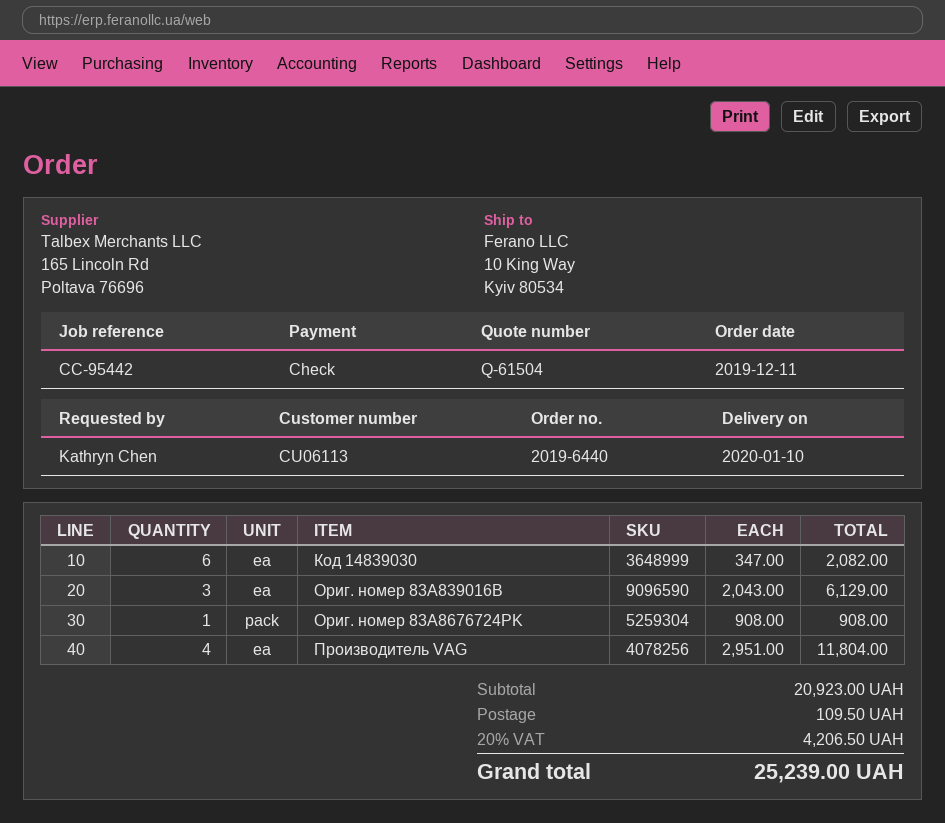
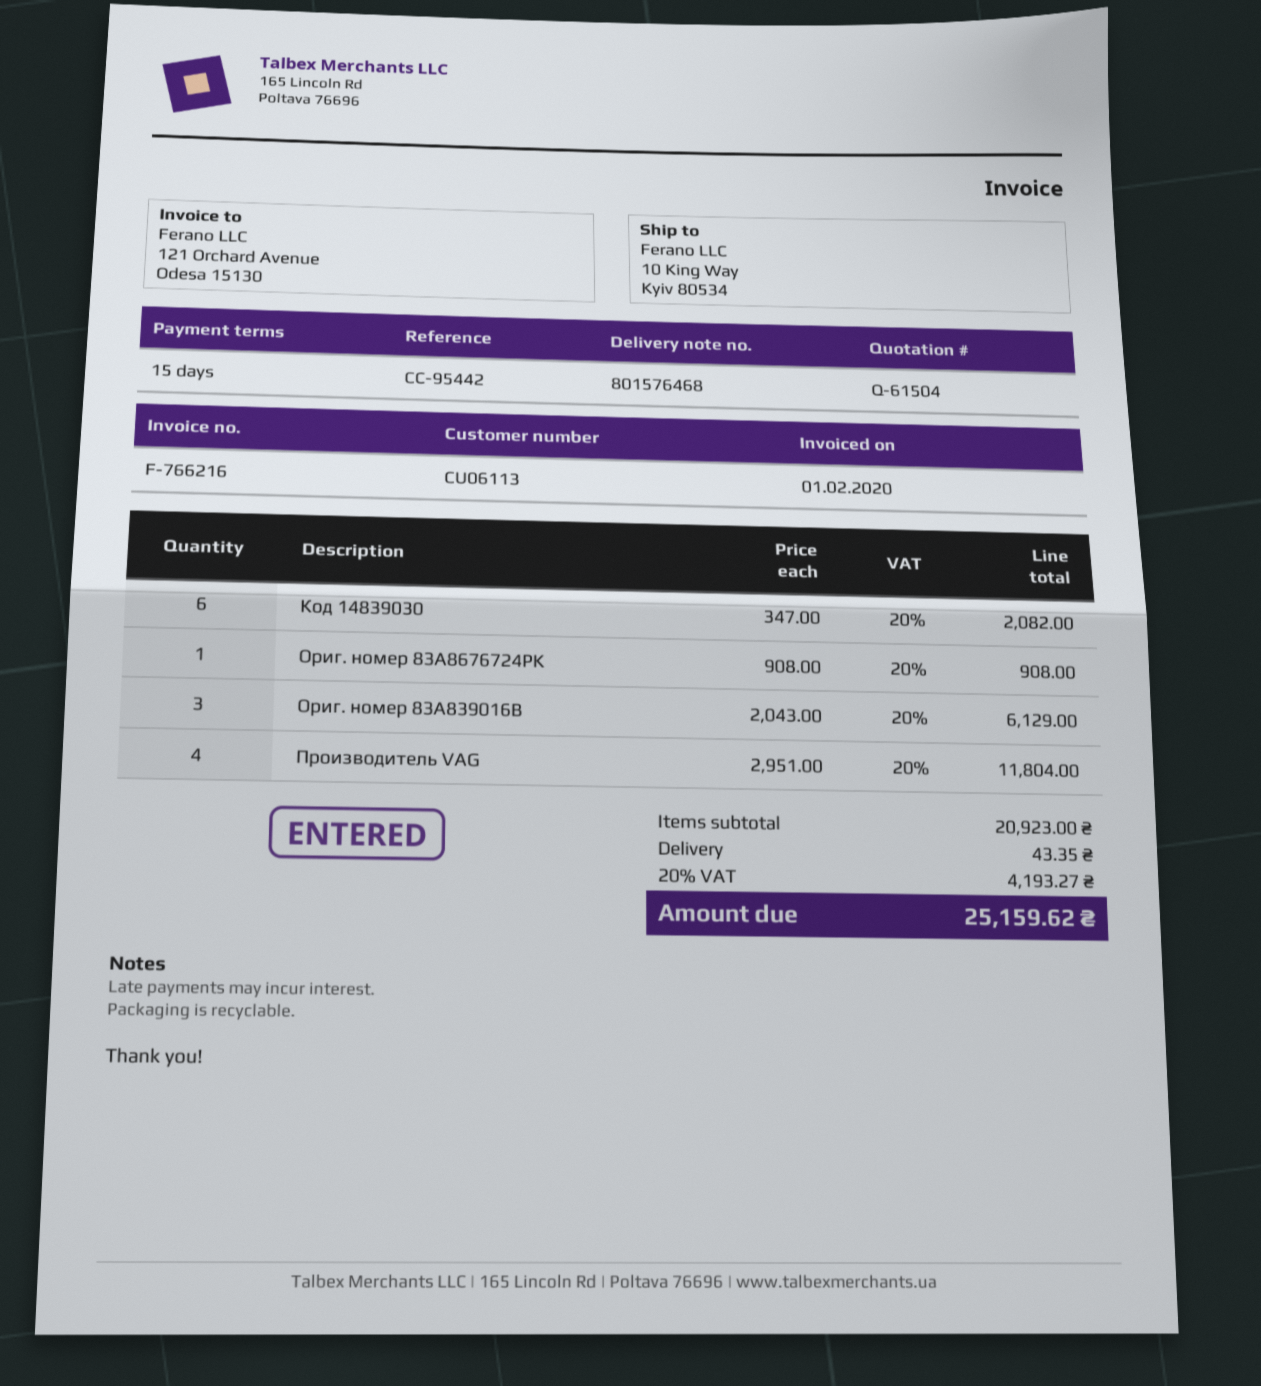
shipping: 109.50 -> 43.35
tax: 20% = 4206.50 -> 20% = 4193.27
total: 25239.00 -> 25159.62

